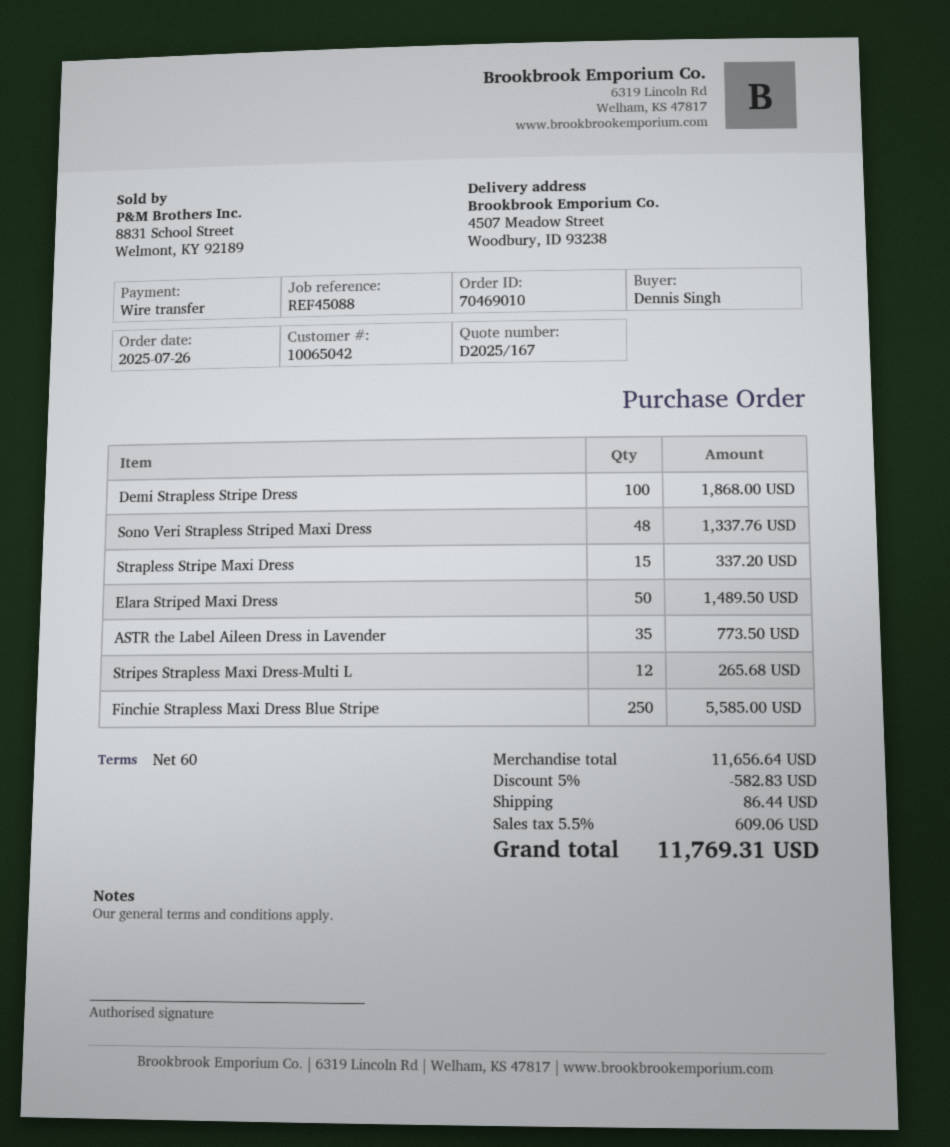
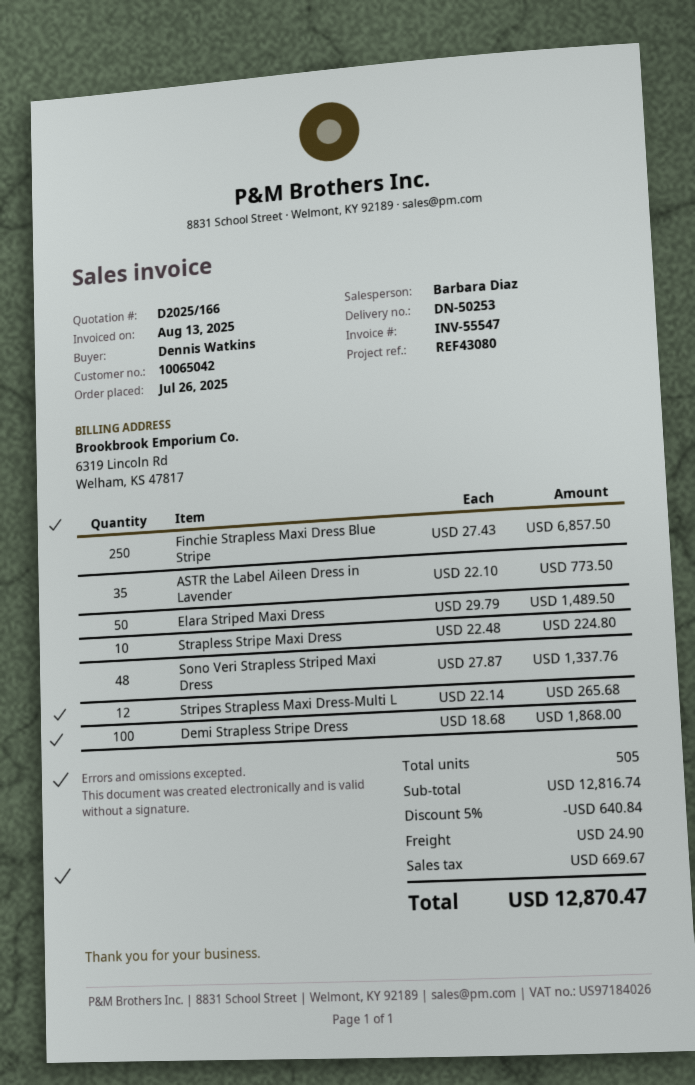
quote number: D2025/167 -> D2025/166
reference: REF45088 -> REF43080
ordered by: Dennis Singh -> Dennis Watkins
Strapless Stripe Maxi Dress: 15 for 337.20 -> 10 for 224.80
Finchie Strapless Maxi Dress Blue Stripe: 250 for 5585.00 -> 250 for 6857.50
subtotal: 11656.64 -> 12816.74
discount: 5% = 582.83 -> 5% = 640.84
shipping: 86.44 -> 24.90
tax: 609.06 -> 669.67
total: 11769.31 -> 12870.47

